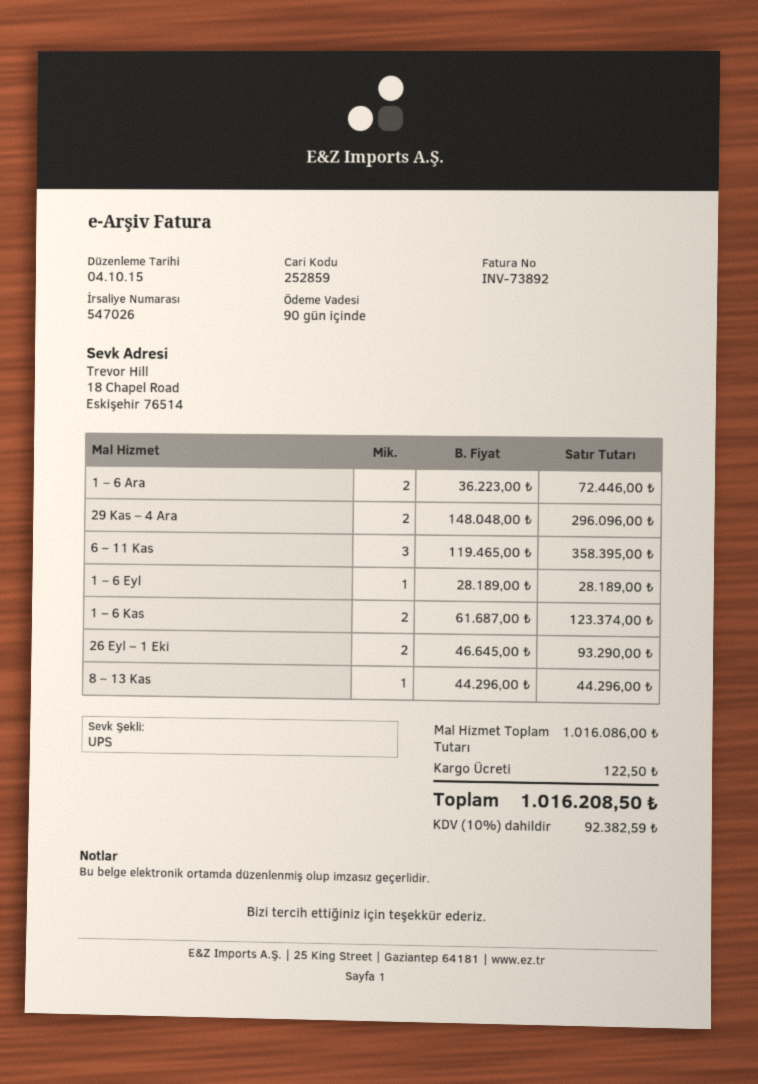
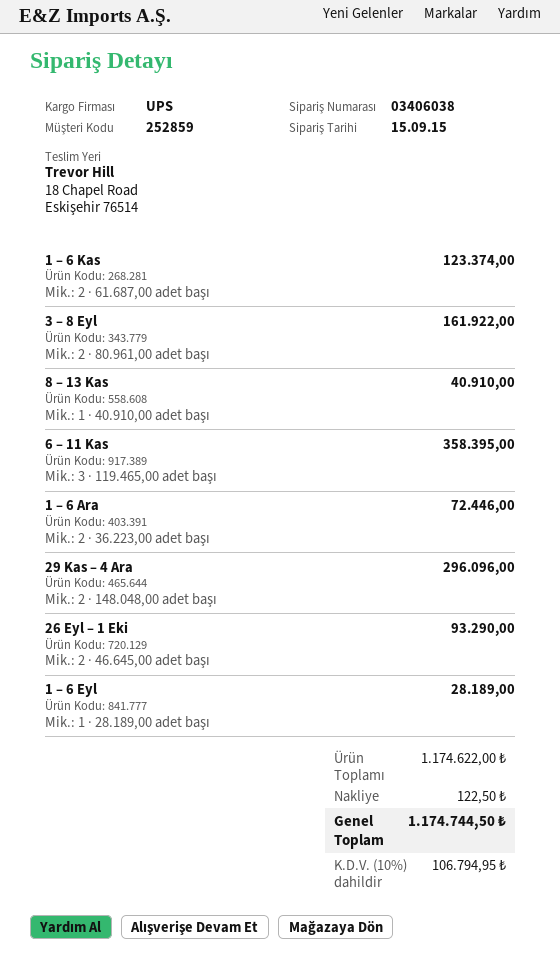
8 – 13 Kas: 1 x 44296.00 = 44296.00 -> 1 x 40910.00 = 40910.00
3 – 8 Eyl: none -> 2 x 80961.00 = 161922.00
subtotal: 1016086.00 -> 1174622.00
tax: 10% = 92382.59 -> 10% = 106794.95
total: 1016208.50 -> 1174744.50

